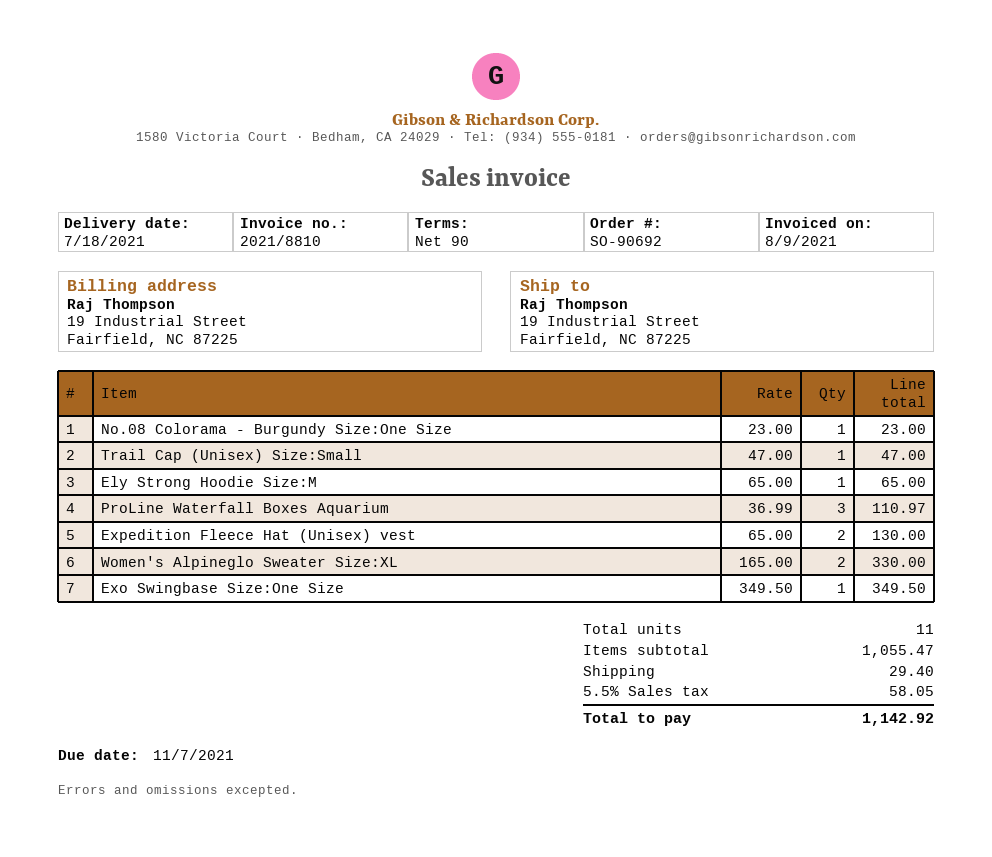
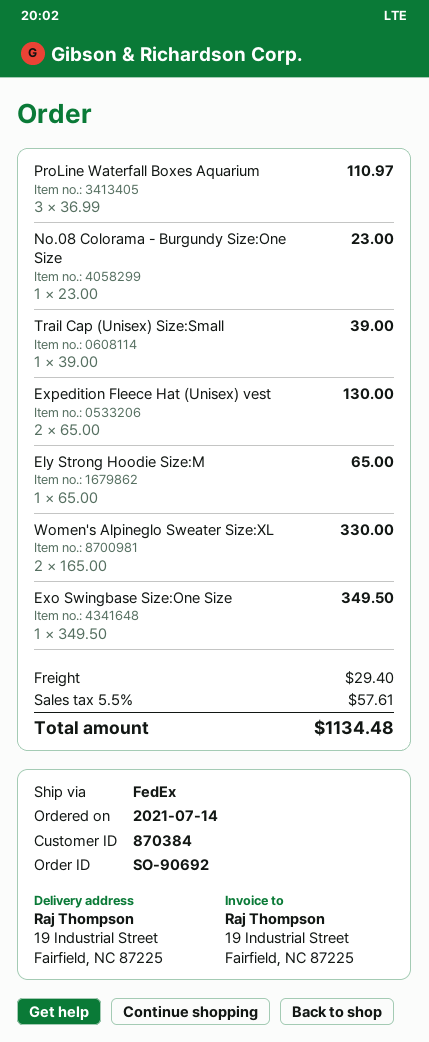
Trail Cap (Unisex) Size:Small: 1 x 47.00 = 47.00 -> 1 x 39.00 = 39.00
tax: 5.5% = 58.05 -> 5.5% = 57.61
total: 1142.92 -> 1134.48

